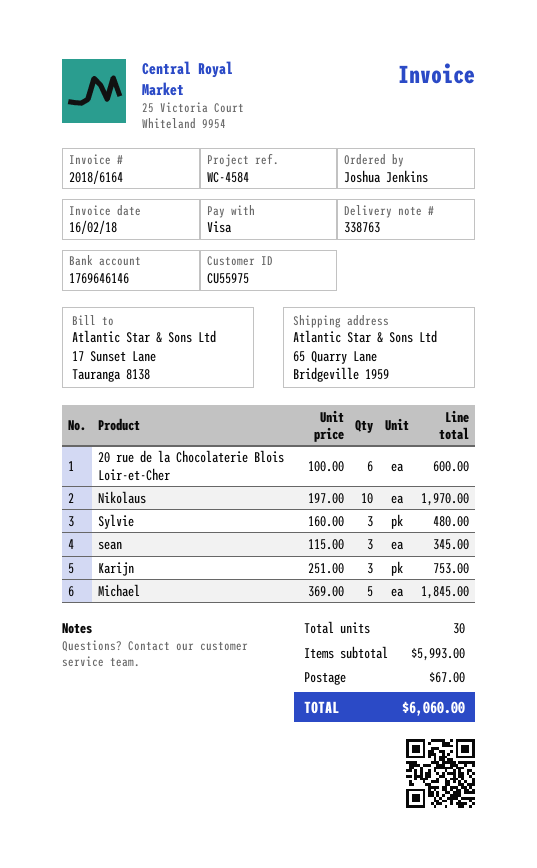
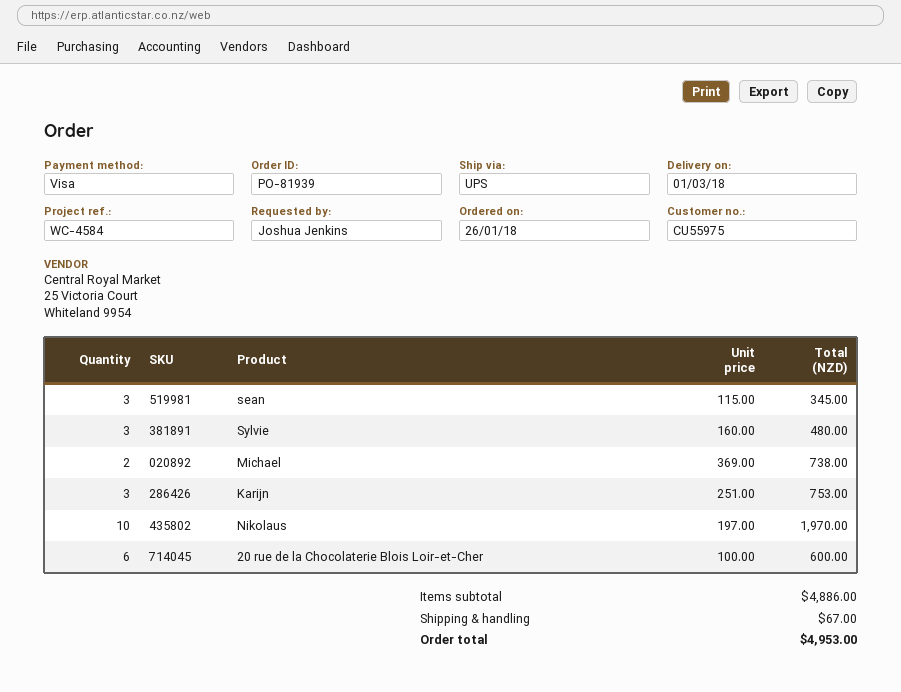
Michael: 5 x 369.00 = 1845.00 -> 2 x 369.00 = 738.00
subtotal: 5993.00 -> 4886.00
total: 6060.00 -> 4953.00

